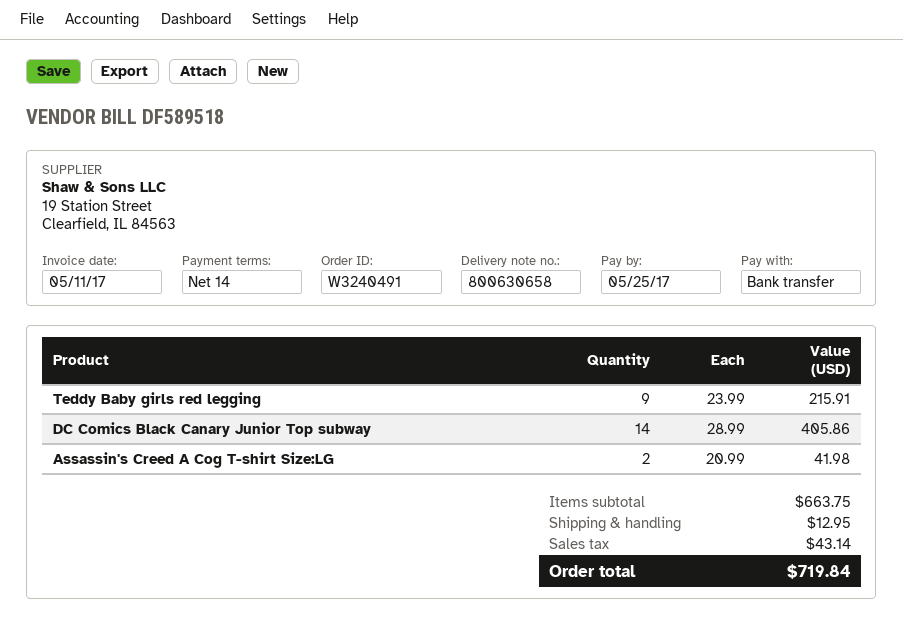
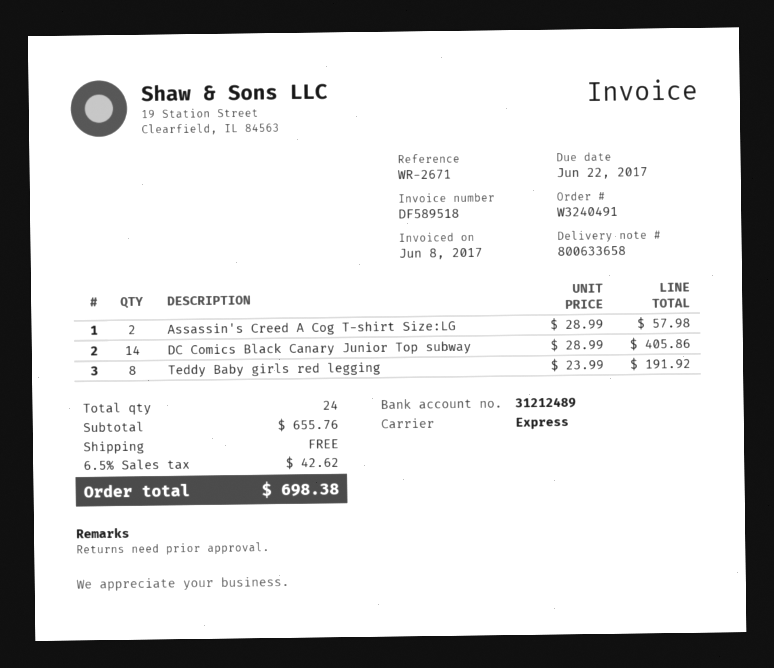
delivery note number: 800630658 -> 800633658
invoice date: 2017-05-11 -> 2017-06-08
due date: 2017-05-25 -> 2017-06-22
Teddy Baby girls red legging: 9 x 23.99 = 215.91 -> 8 x 23.99 = 191.92
Assassin's Creed A Cog T-shirt Size:LG: 2 x 20.99 = 41.98 -> 2 x 28.99 = 57.98
subtotal: 663.75 -> 655.76
shipping: 12.95 -> 0.00
tax: 43.14 -> 42.62
total: 719.84 -> 698.38

